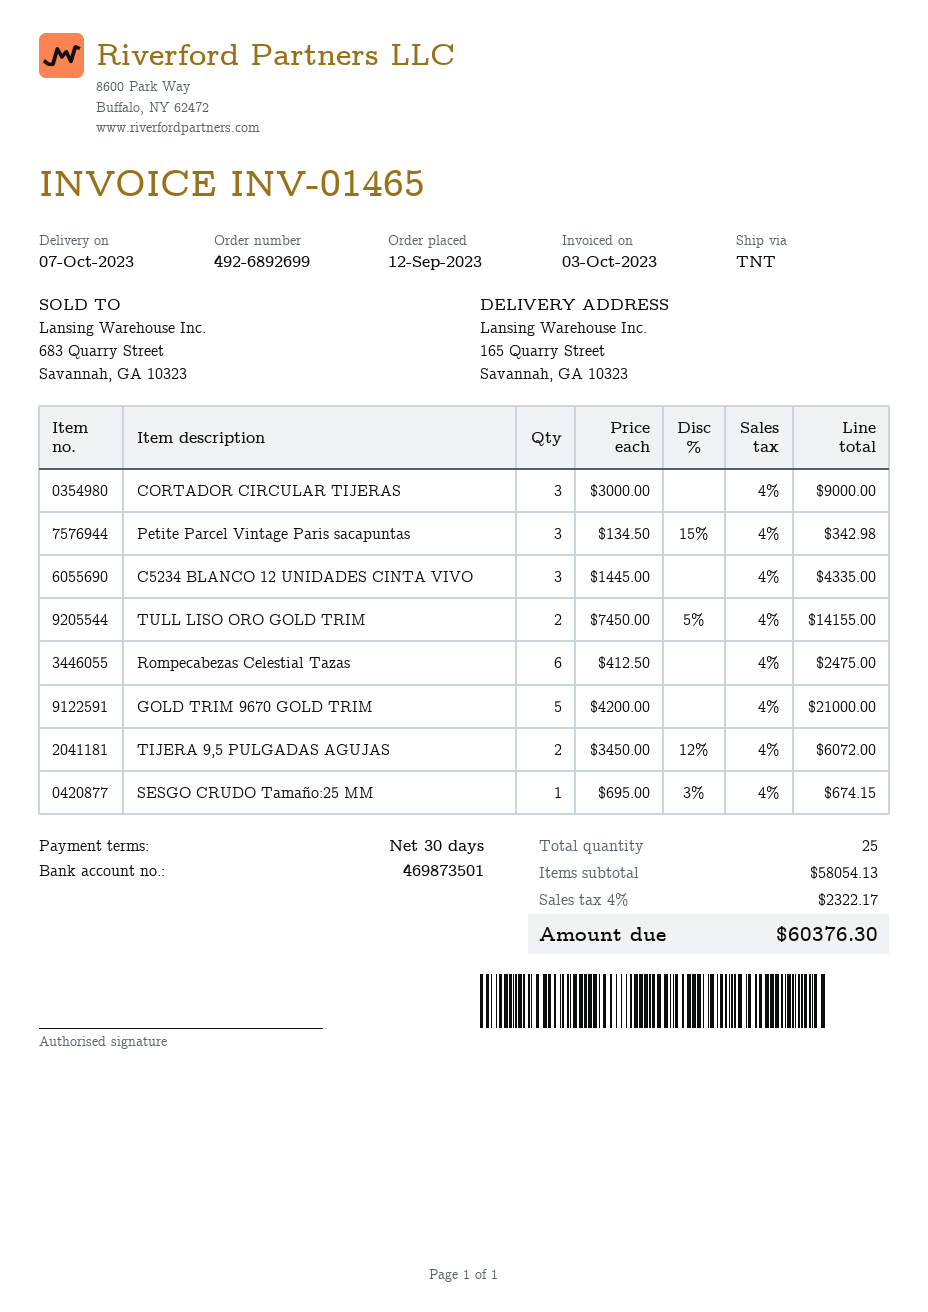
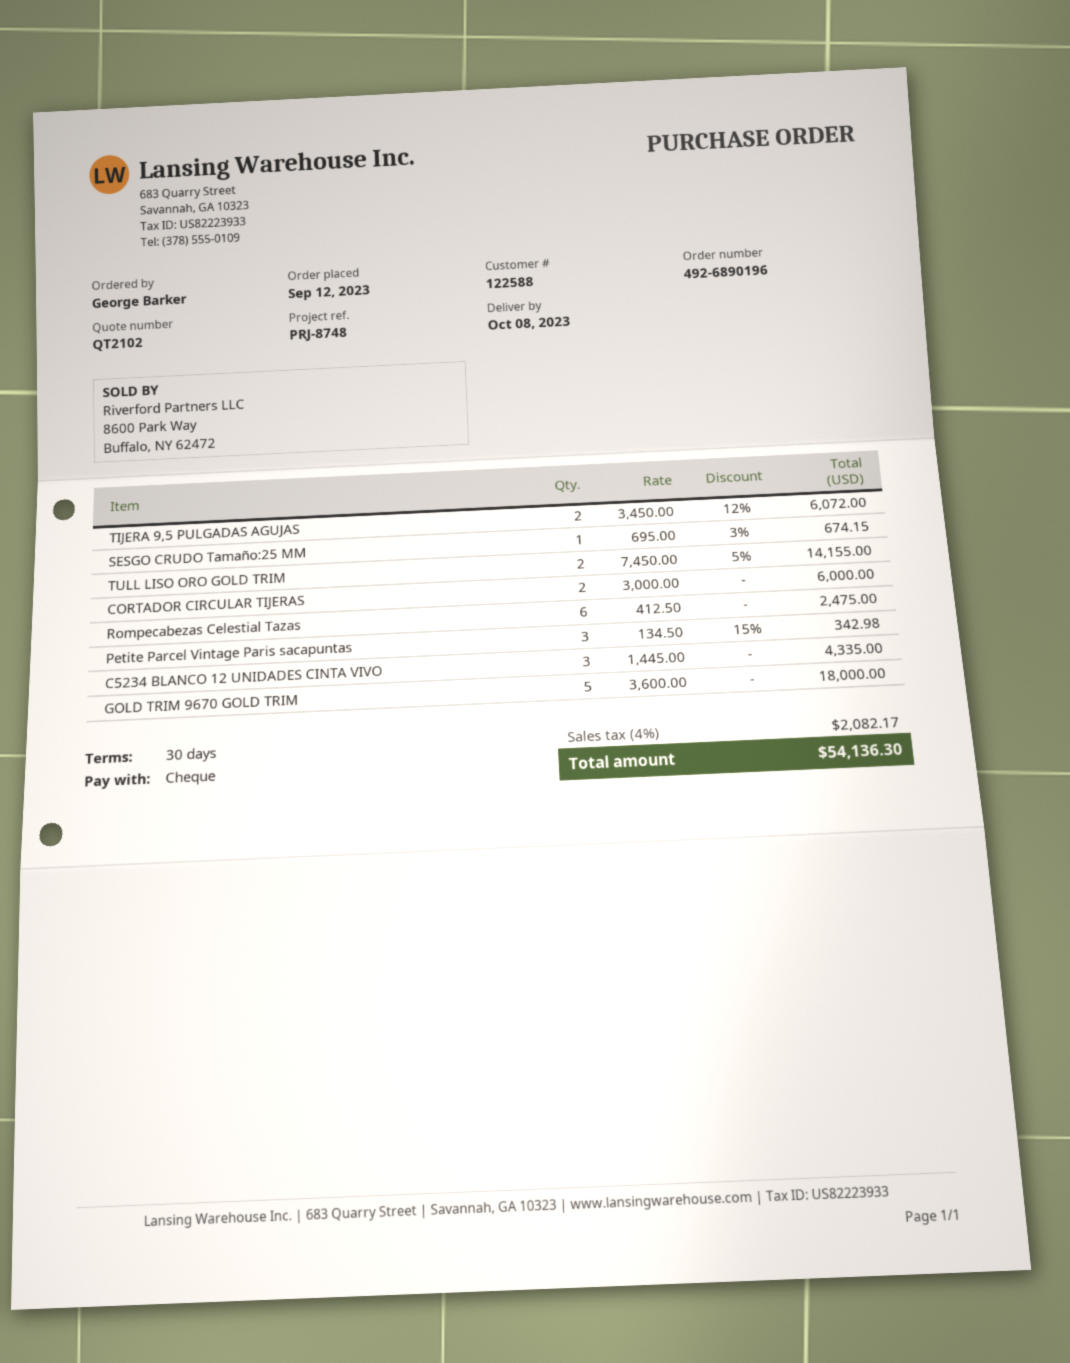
order number: 492-6892699 -> 492-6890196
delivery date: 2023-10-07 -> 2023-10-08
CORTADOR CIRCULAR TIJERAS: 3 x 3000.00 = 9000.00 -> 2 x 3000.00 = 6000.00
GOLD TRIM 9670 GOLD TRIM: 5 x 4200.00 = 21000.00 -> 5 x 3600.00 = 18000.00
tax: 4% = 2322.17 -> 4% = 2082.17
total: 60376.30 -> 54136.30

